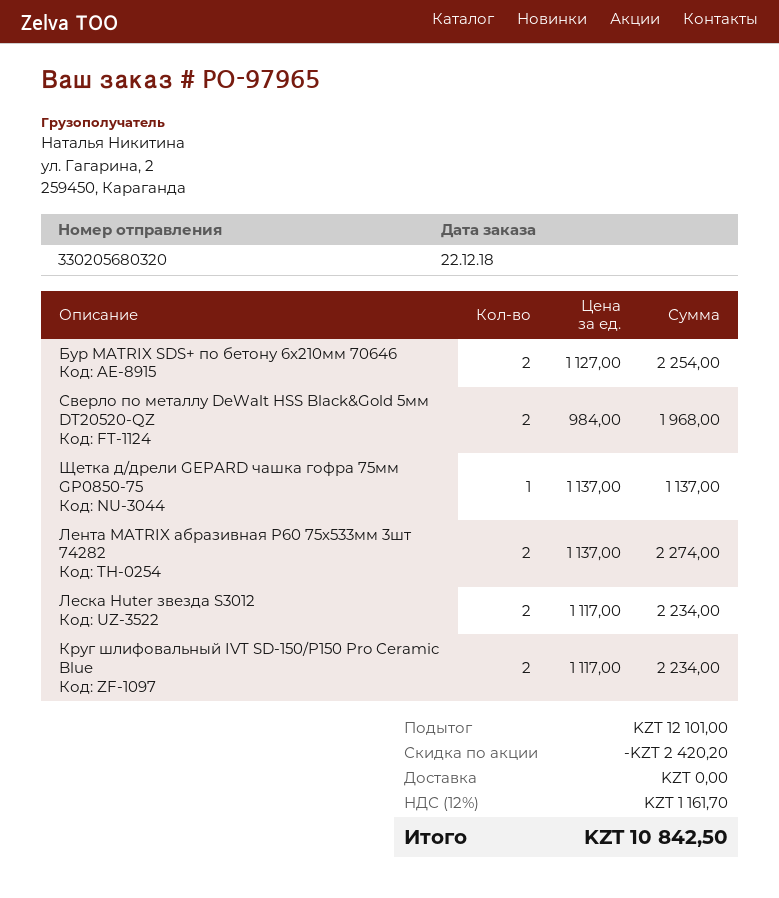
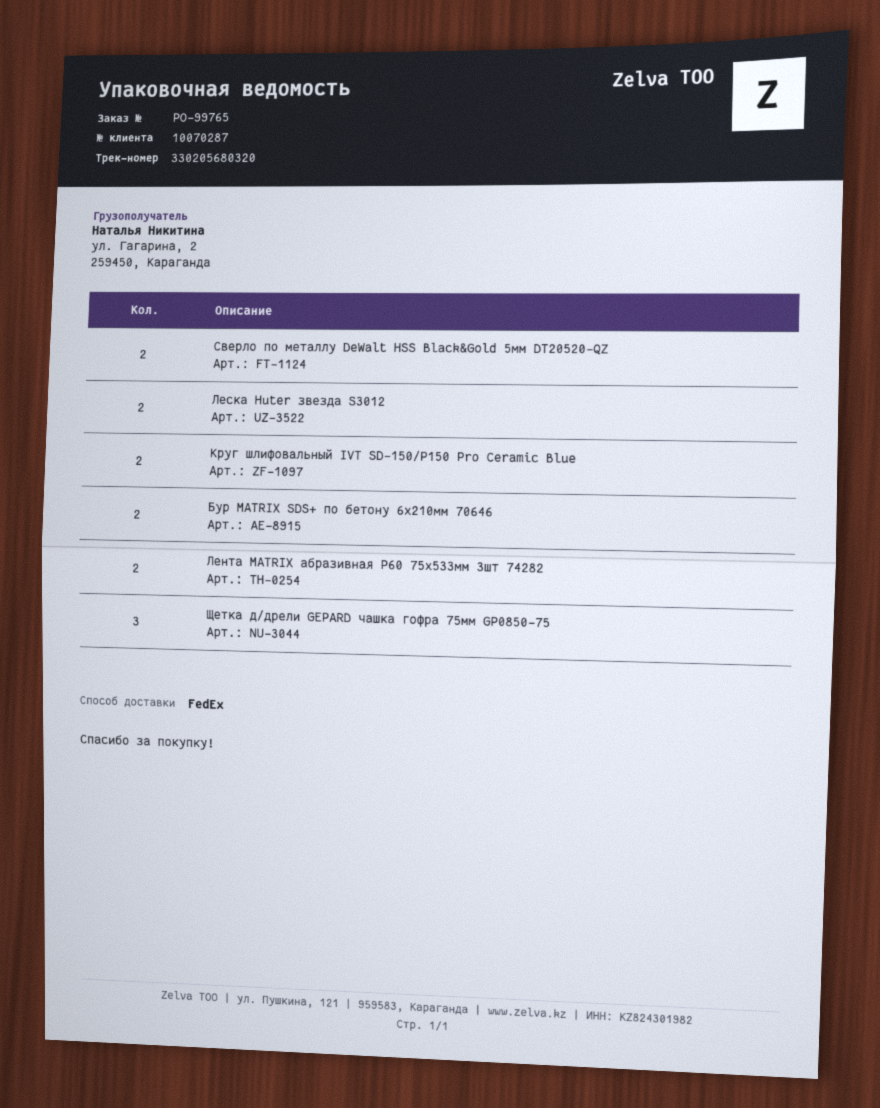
order number: PO-97965 -> PO-99765
Щетка д/дрели GEPARD чашка гофра 75мм GP0850-75: 1 -> 3

